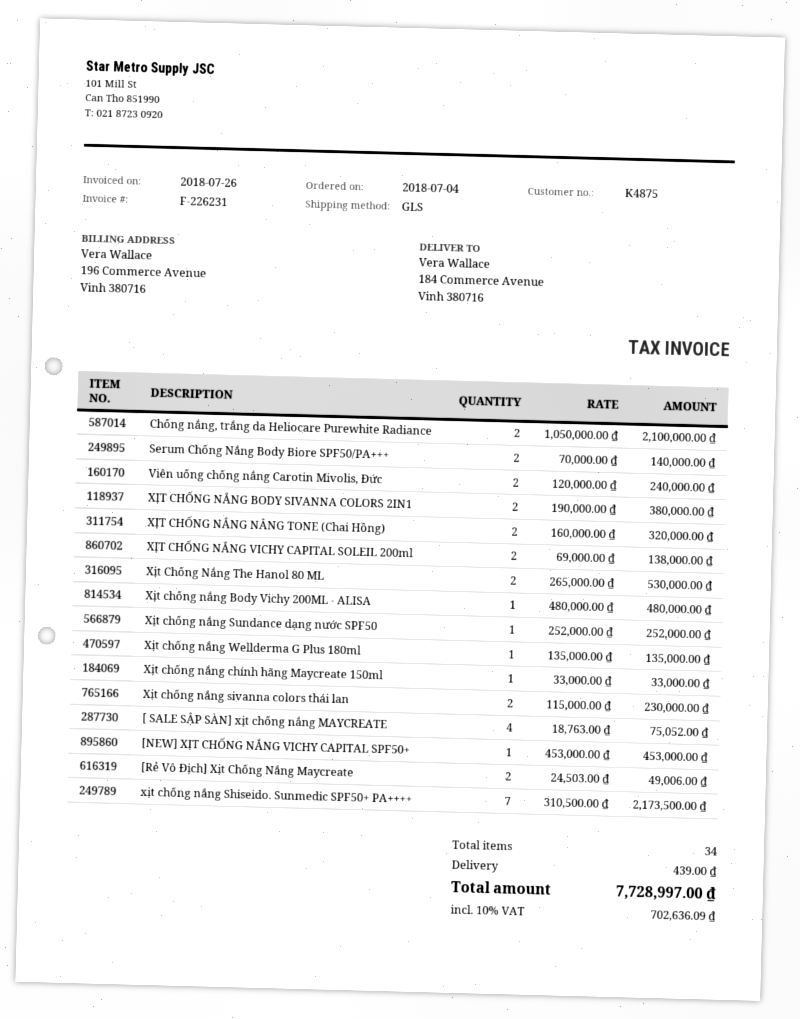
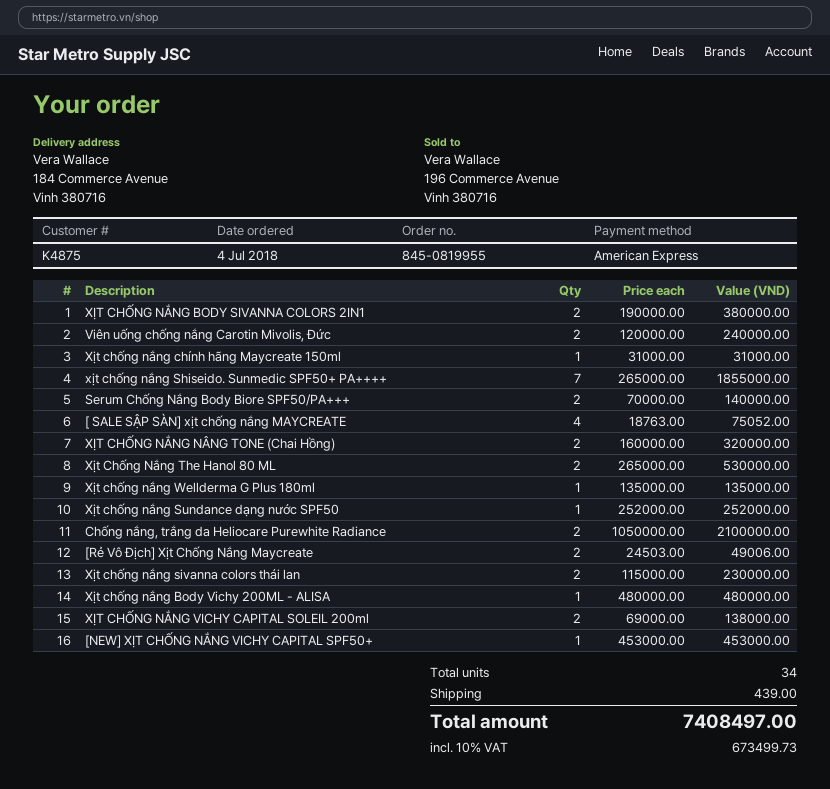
Xịt chống nắng chính hãng Maycreate 150ml: 1 x 33000.00 = 33000.00 -> 1 x 31000.00 = 31000.00
xịt chống nắng Shiseido. Sunmedic SPF50+ PA++++: 7 x 310500.00 = 2173500.00 -> 7 x 265000.00 = 1855000.00
tax: 10% = 702636.09 -> 10% = 673499.73
total: 7728997.00 -> 7408497.00

